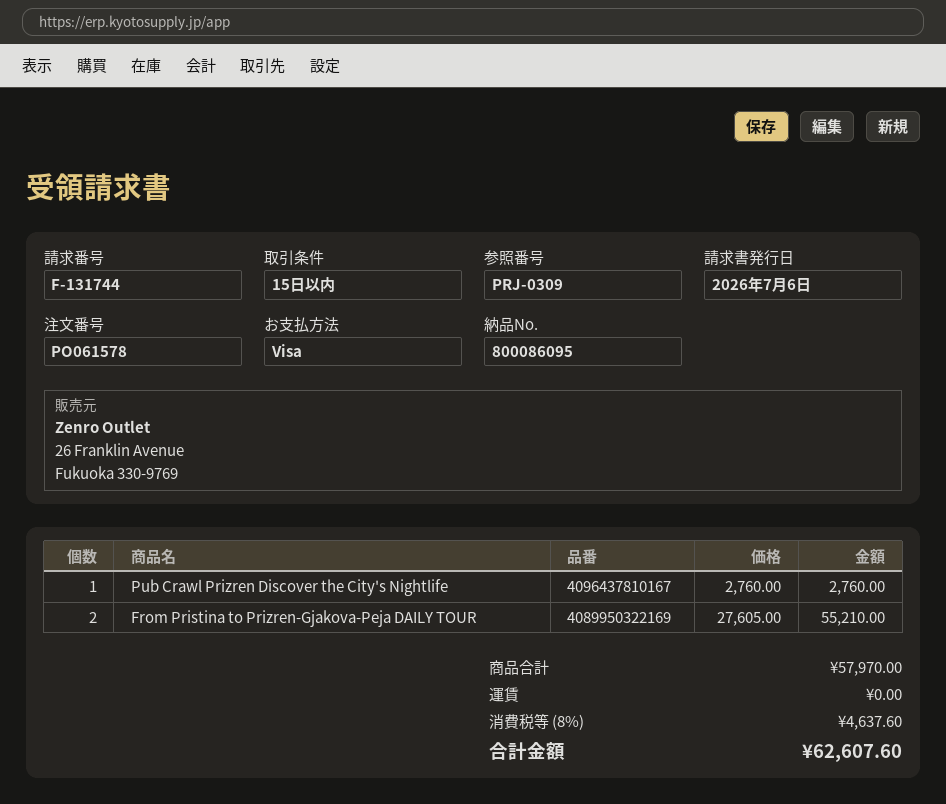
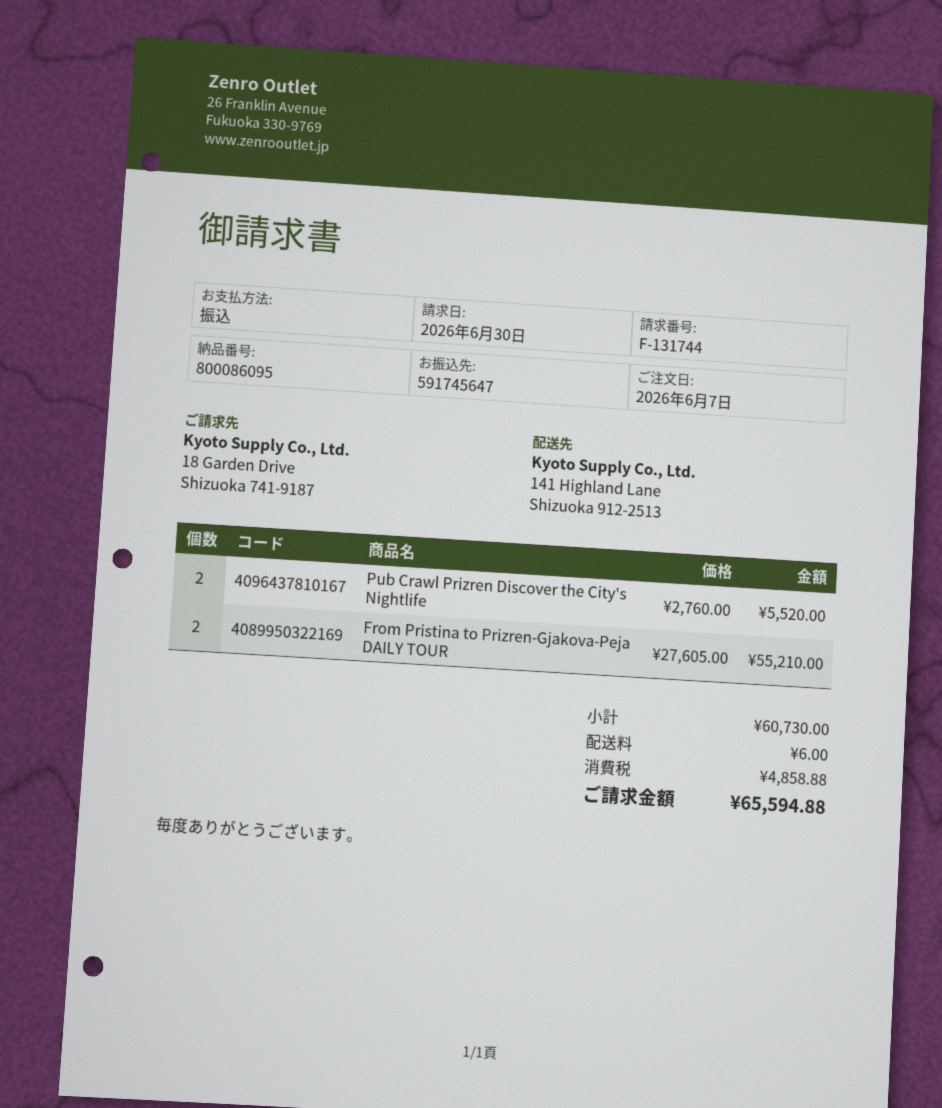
invoice date: 2026-07-06 -> 2026-06-30
payment method: Visa -> bank transfer
Pub Crawl Prizren Discover the City's Nightlife: 1 x 2760.00 = 2760.00 -> 2 x 2760.00 = 5520.00
subtotal: 57970.00 -> 60730.00
shipping: 0.00 -> 6.00
tax: 4637.60 -> 4858.88
total: 62607.60 -> 65594.88

